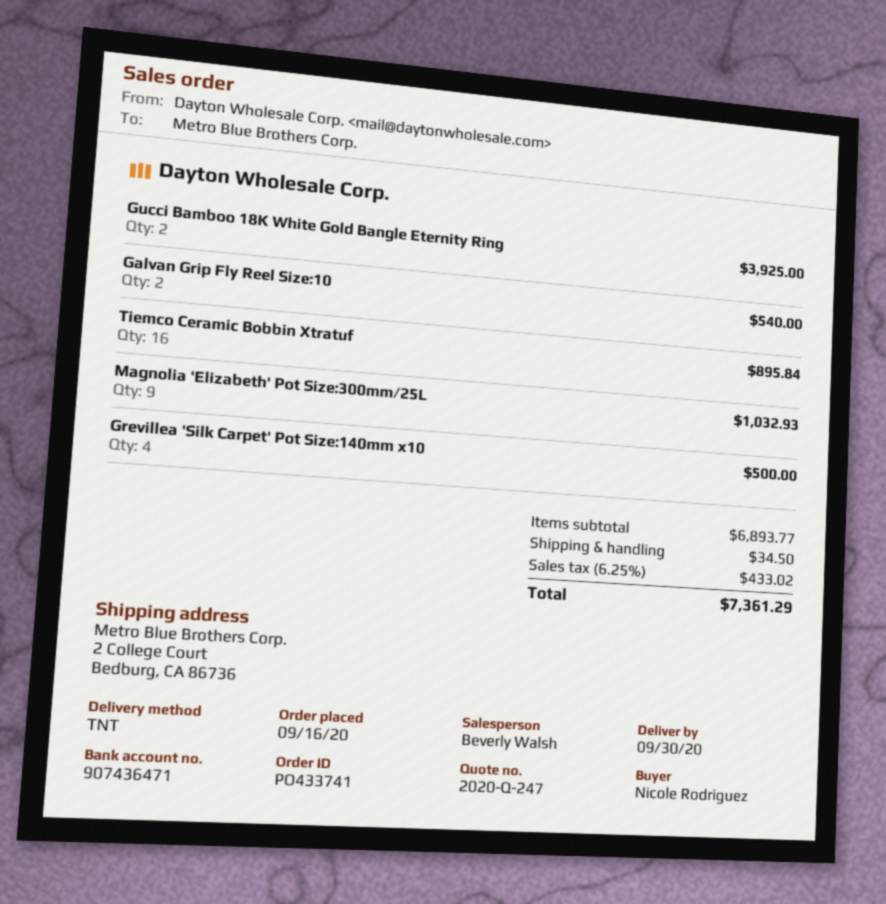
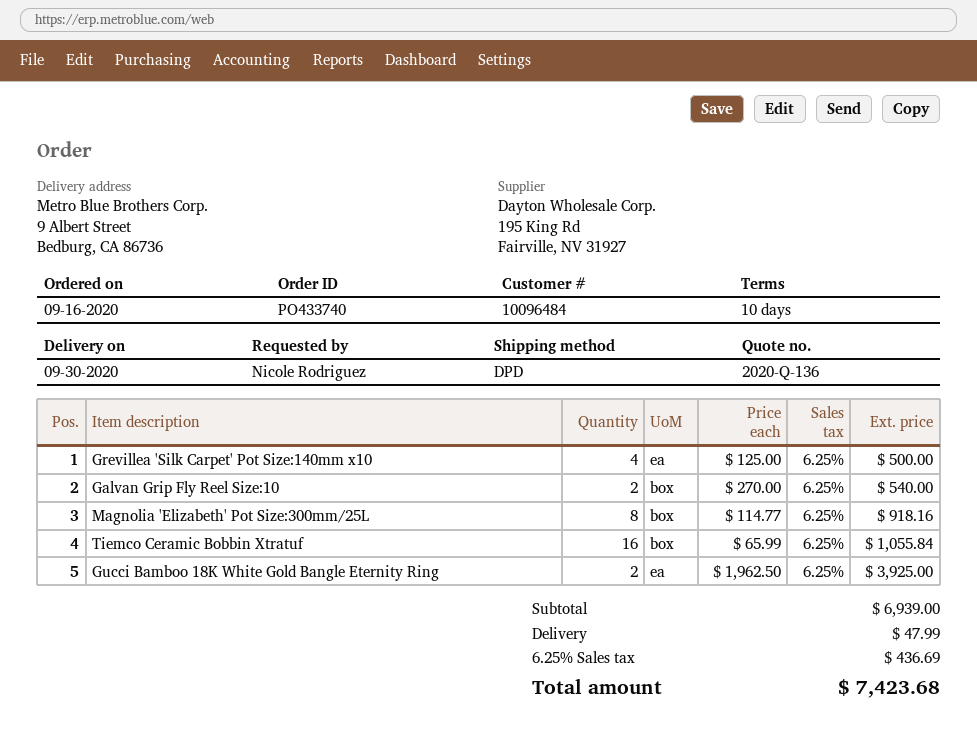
quote number: 2020-Q-247 -> 2020-Q-136
order number: PO433741 -> PO433740
shipping method: TNT -> DPD
ship to: 2 College Court, Bedburg, CA 86736 -> 9 Albert Street, Bedburg, CA 86736
Tiemco Ceramic Bobbin Xtratuf: 16 for 895.84 -> 16 for 1055.84
Magnolia 'Elizabeth' Pot Size:300mm/25L: 9 for 1032.93 -> 8 for 918.16
subtotal: 6893.77 -> 6939.00
shipping: 34.50 -> 47.99
tax: 6.25% = 433.02 -> 6.25% = 436.69
total: 7361.29 -> 7423.68

